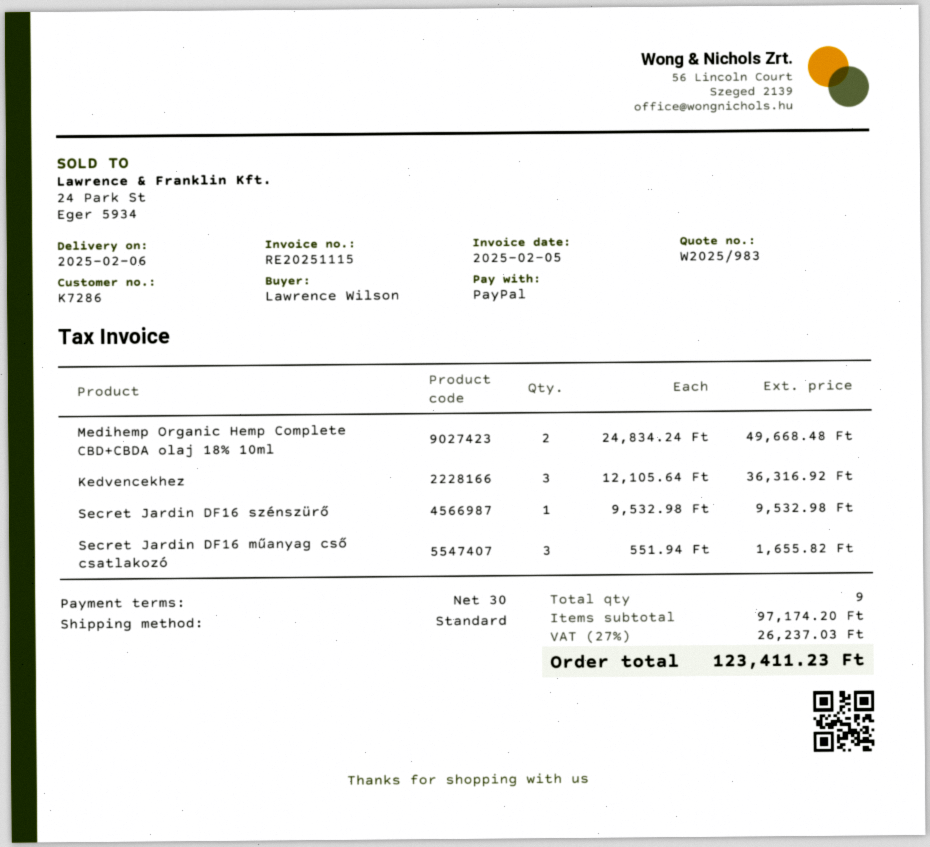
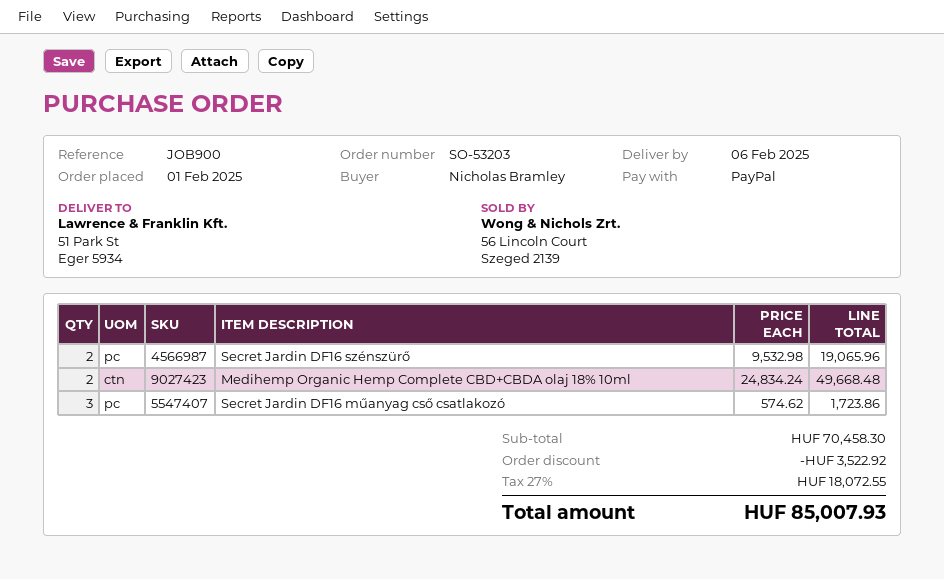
ordered by: Lawrence Wilson -> Nicholas Bramley
Kedvencekhez: 3 x 12105.64 = 36316.92 -> none
Secret Jardin DF16 szénszürő: 1 x 9532.98 = 9532.98 -> 2 x 9532.98 = 19065.96
Secret Jardin DF16 műanyag cső csatlakozó: 3 x 551.94 = 1655.82 -> 3 x 574.62 = 1723.86
subtotal: 97174.20 -> 70458.30
discount: none -> 3522.92
tax: 27% = 26237.03 -> 27% = 18072.55
total: 123411.23 -> 85007.93

